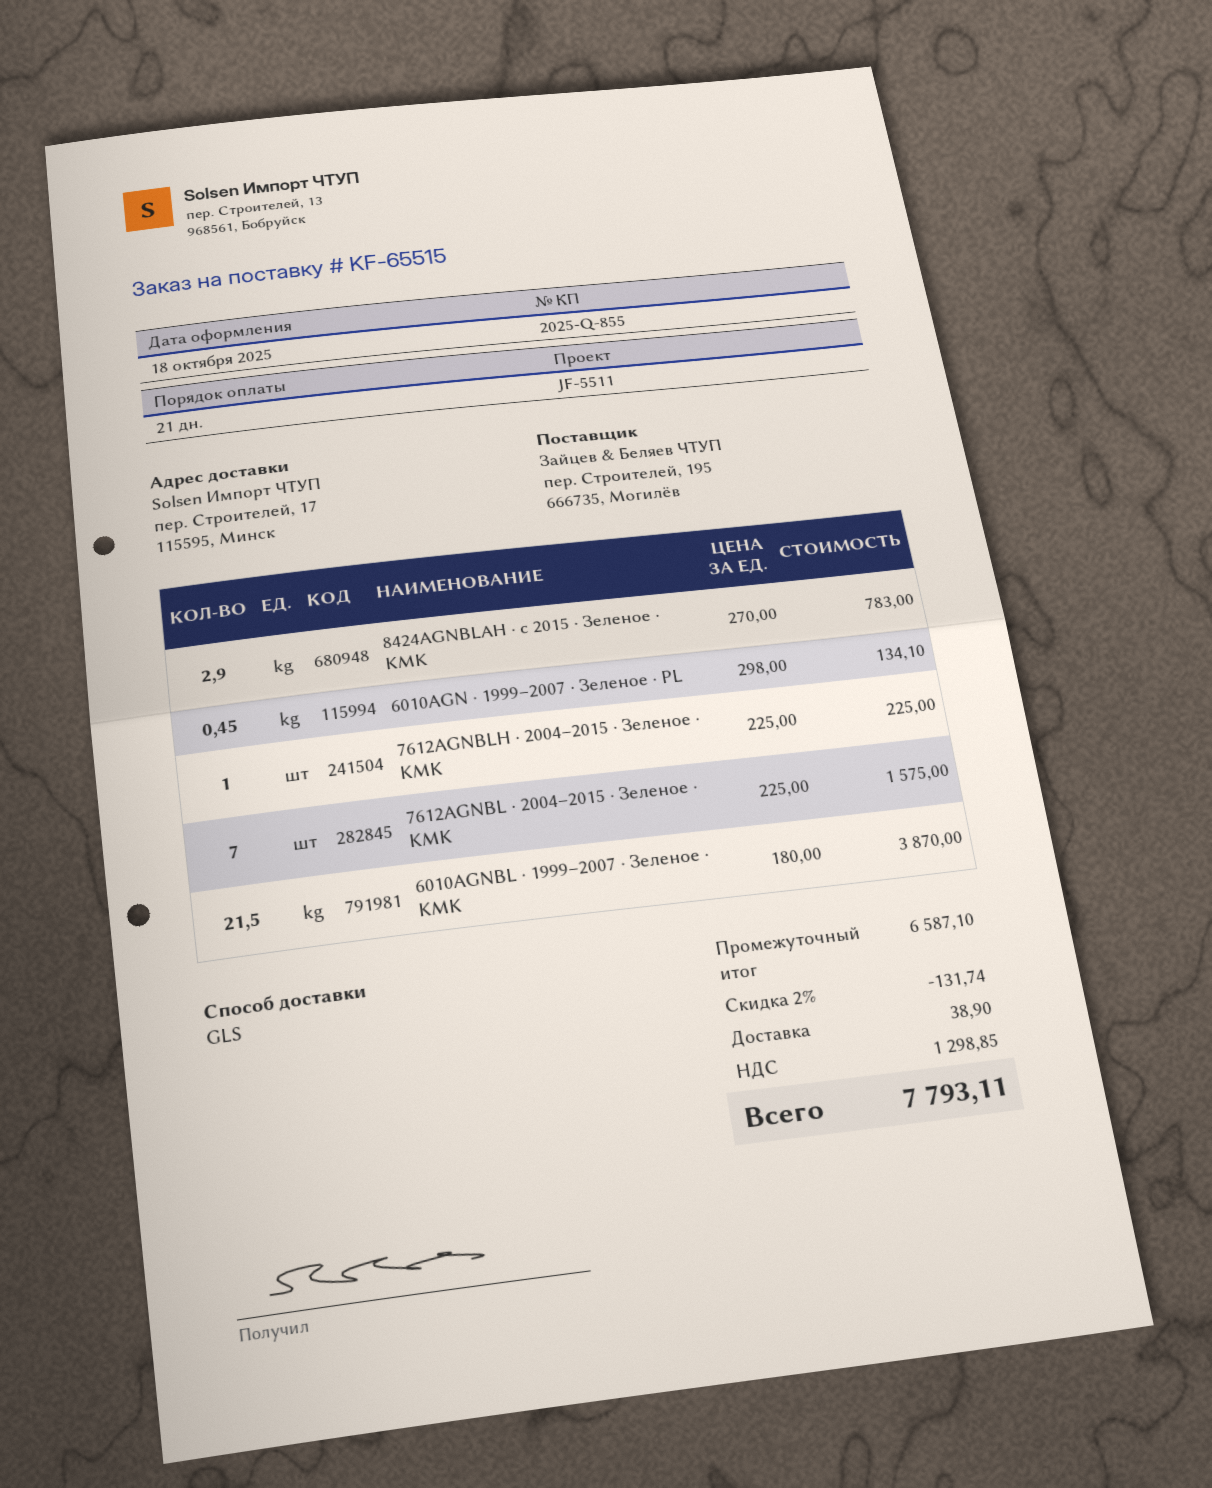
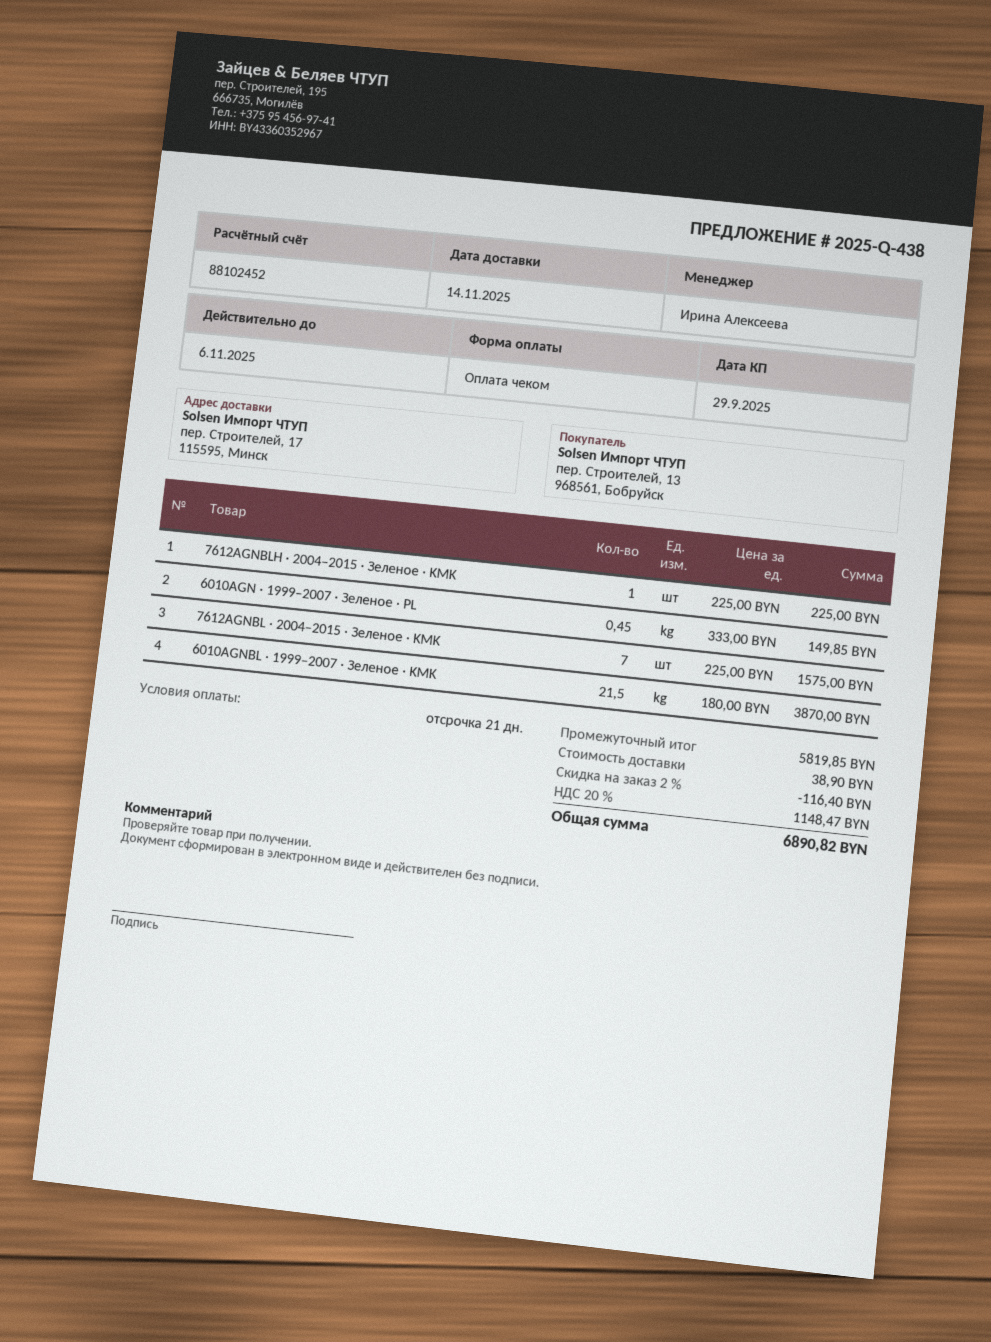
quote number: 2025-Q-855 -> 2025-Q-438
8424AGNBLAH · с 2015 · Зеленое · KMK: 2.9 x 270.00 = 783.00 -> none
6010AGN · 1999–2007 · Зеленое · PL: 0.45 x 298.00 = 134.10 -> 0.45 x 333.00 = 149.85
subtotal: 6587.10 -> 5819.85
discount: 2% = 131.74 -> 2% = 116.40
tax: 1298.85 -> 1148.47
total: 7793.11 -> 6890.82

